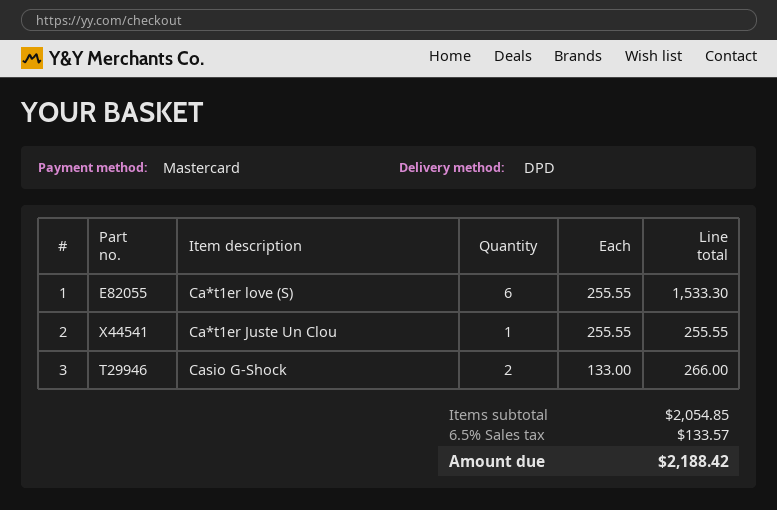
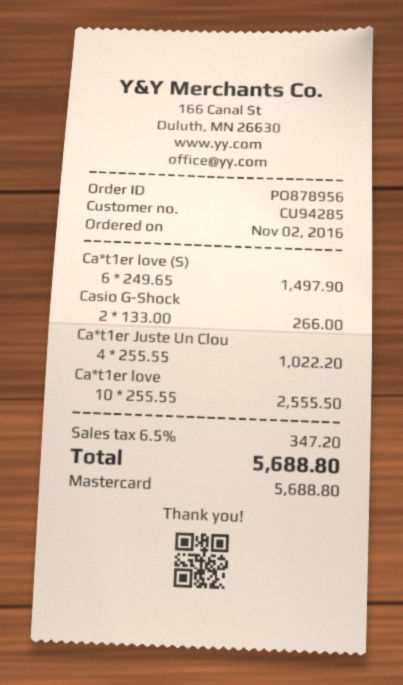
Ca*t1er love (S): 6 x 255.55 = 1533.30 -> 6 x 249.65 = 1497.90
Ca*t1er Juste Un Clou: 1 x 255.55 = 255.55 -> 4 x 255.55 = 1022.20
Ca*t1er love: none -> 10 x 255.55 = 2555.50
tax: 6.5% = 133.57 -> 6.5% = 347.20
total: 2188.42 -> 5688.80

